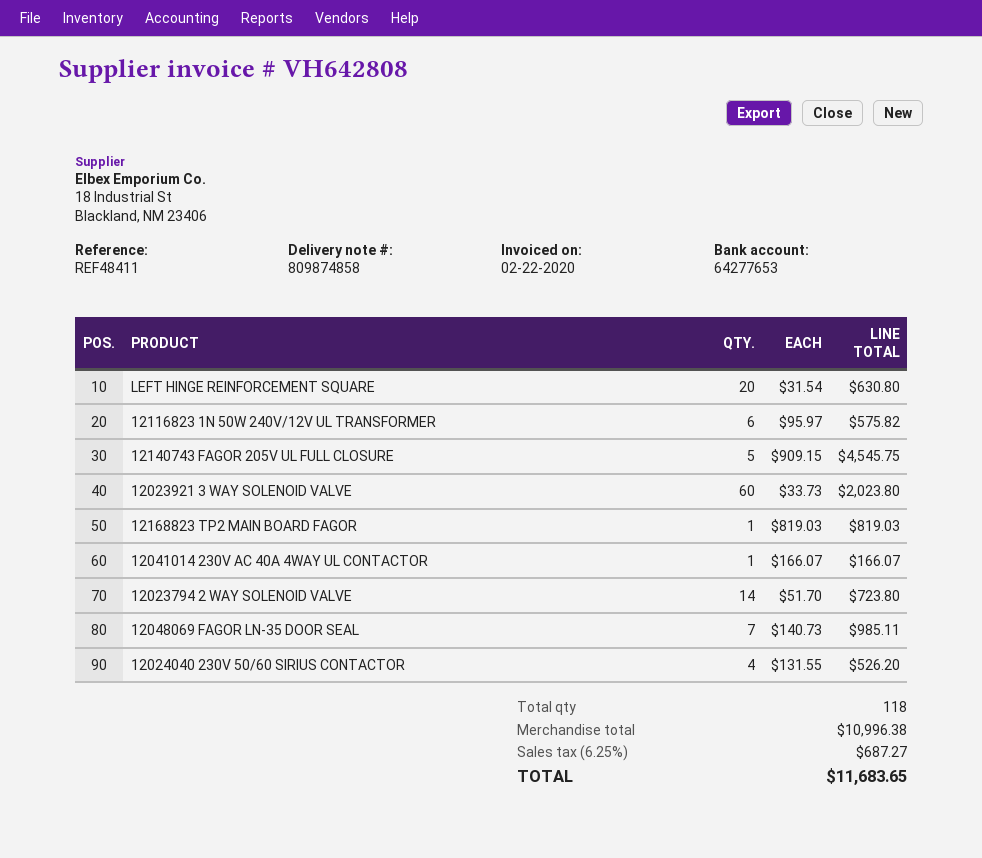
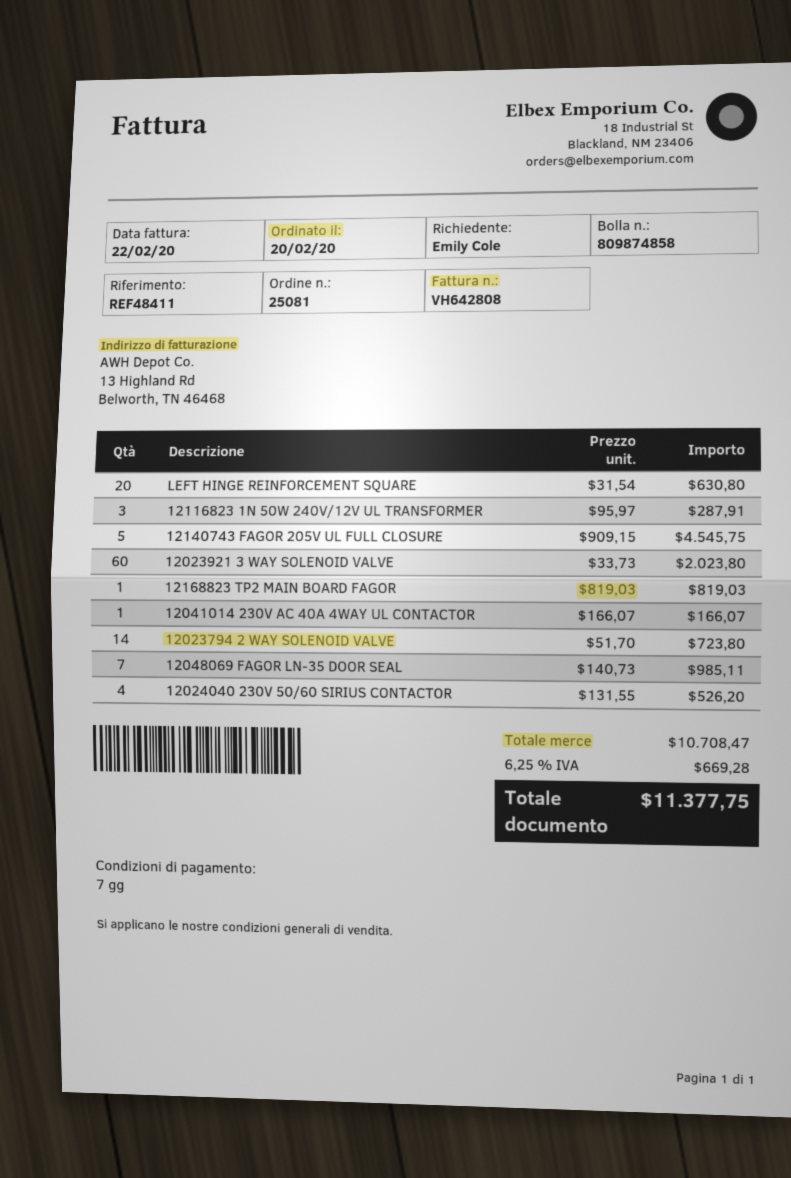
12116823 1N 50W 240V/12V UL TRANSFORMER: 6 x 95.97 = 575.82 -> 3 x 95.97 = 287.91
subtotal: 10996.38 -> 10708.47
tax: 6.25% = 687.27 -> 6.25% = 669.28
total: 11683.65 -> 11377.75

